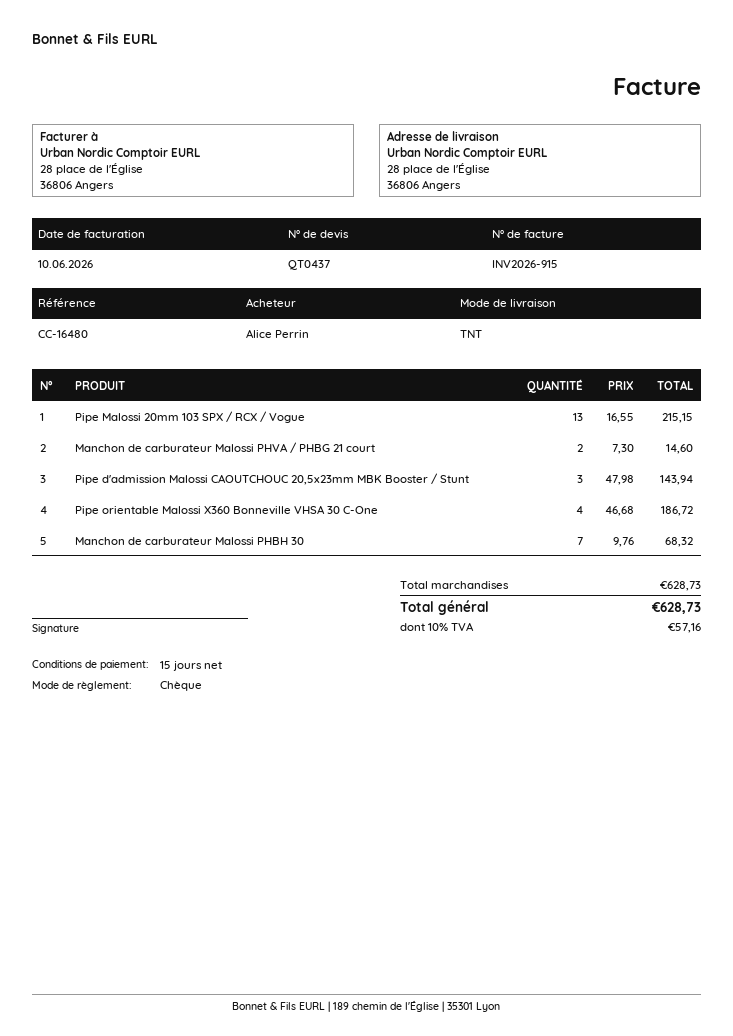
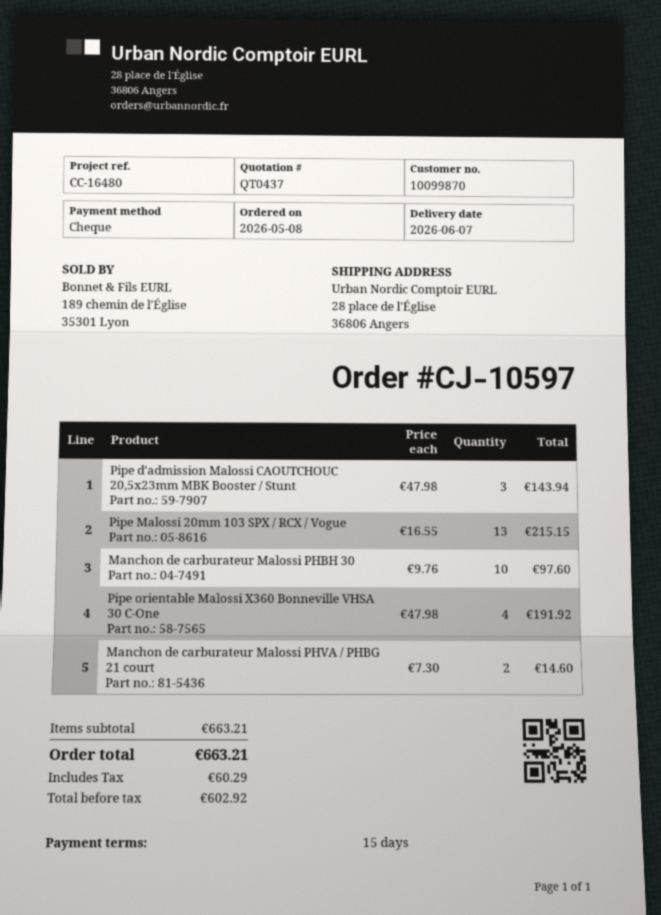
Pipe orientable Malossi X360 Bonneville VHSA 30 C-One: 4 x 46.68 = 186.72 -> 4 x 47.98 = 191.92
Manchon de carburateur Malossi PHBH 30: 7 x 9.76 = 68.32 -> 10 x 9.76 = 97.60
subtotal: 628.73 -> 663.21
tax: 57.16 -> 60.29
total: 628.73 -> 663.21

